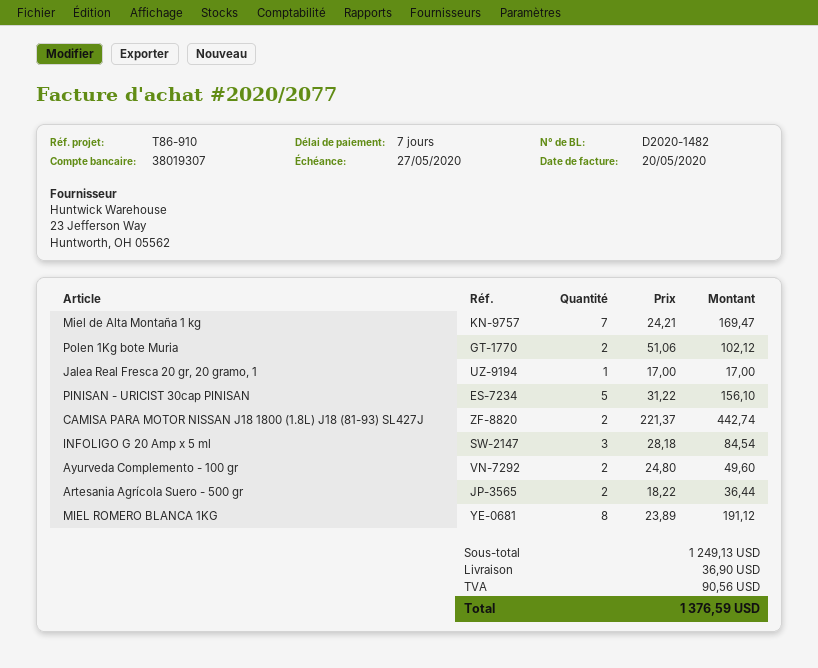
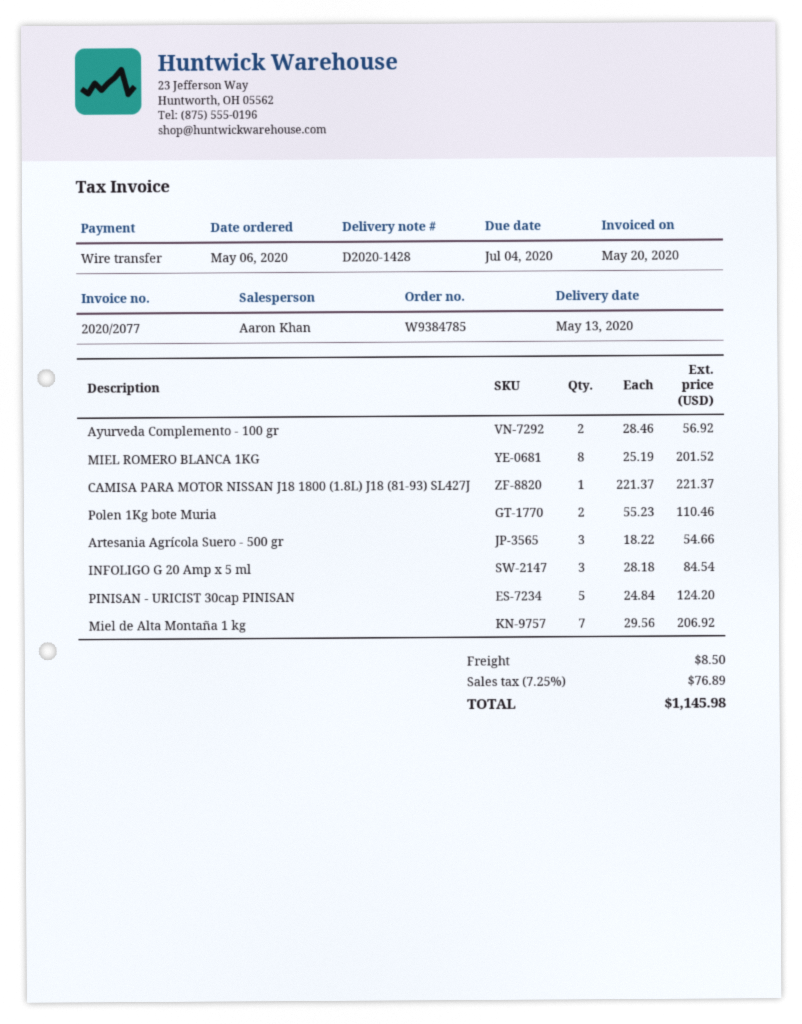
delivery note number: D2020-1482 -> D2020-1428
due date: 2020-05-27 -> 2020-07-04
Miel de Alta Montaña 1 kg: 7 x 24.21 = 169.47 -> 7 x 29.56 = 206.92
Polen 1Kg bote Muria: 2 x 51.06 = 102.12 -> 2 x 55.23 = 110.46
Jalea Real Fresca 20 gr, 20 gramo, 1: 1 x 17.00 = 17.00 -> none
PINISAN - URICIST 30cap PINISAN: 5 x 31.22 = 156.10 -> 5 x 24.84 = 124.20
CAMISA PARA MOTOR NISSAN J18 1800 (1.8L) J18 (81-93) SL427J: 2 x 221.37 = 442.74 -> 1 x 221.37 = 221.37
Ayurveda Complemento - 100 gr: 2 x 24.80 = 49.60 -> 2 x 28.46 = 56.92
Artesania Agrícola Suero - 500 gr: 2 x 18.22 = 36.44 -> 3 x 18.22 = 54.66
MIEL ROMERO BLANCA 1KG: 8 x 23.89 = 191.12 -> 8 x 25.19 = 201.52
shipping: 36.90 -> 8.50
tax: 90.56 -> 76.89
total: 1376.59 -> 1145.98

